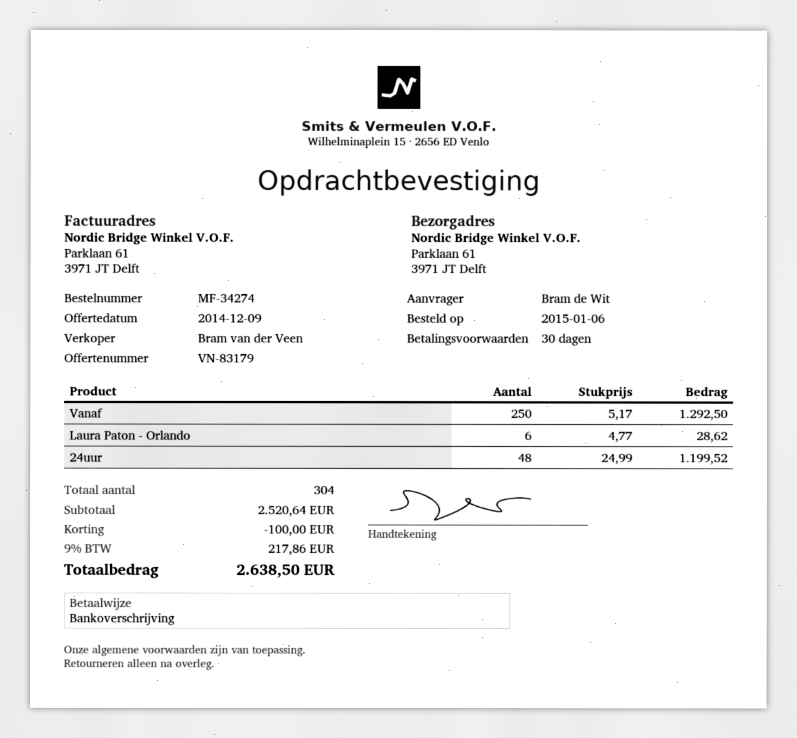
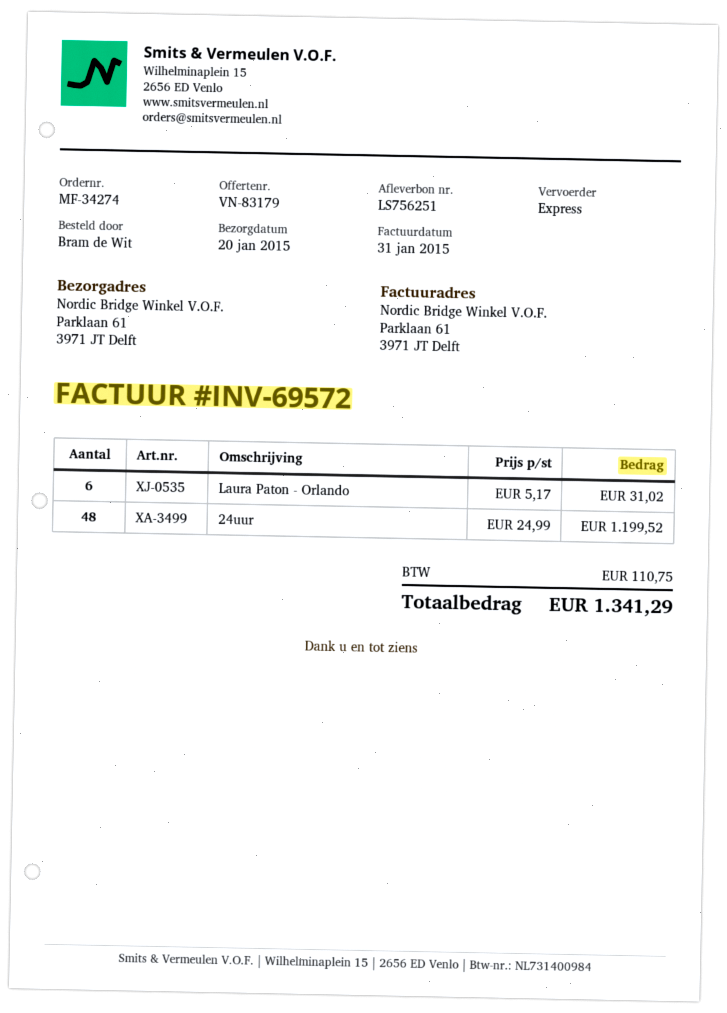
Vanaf: 250 x 5.17 = 1292.50 -> none
Laura Paton - Orlando: 6 x 4.77 = 28.62 -> 6 x 5.17 = 31.02
discount: 100.00 -> none
tax: 217.86 -> 110.75
total: 2638.50 -> 1341.29

